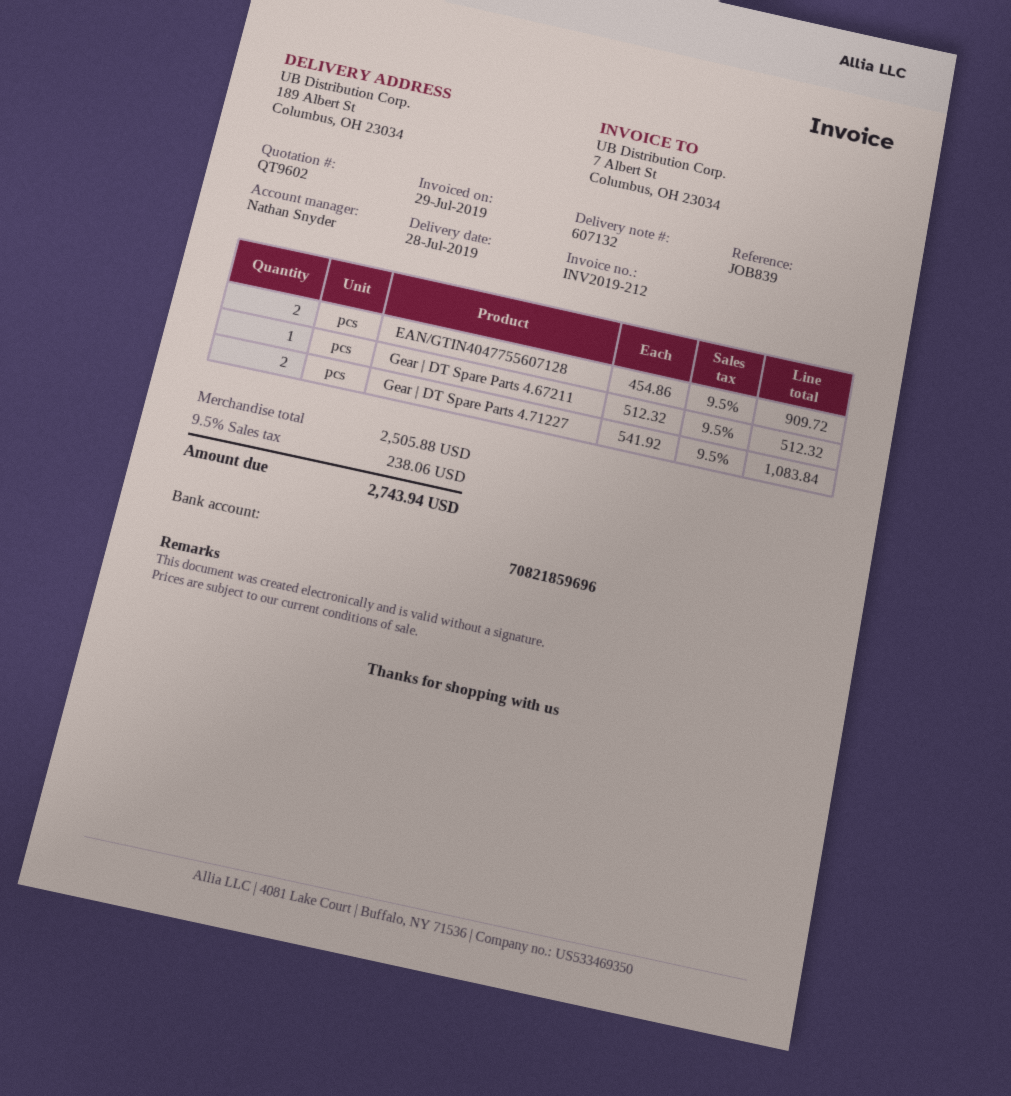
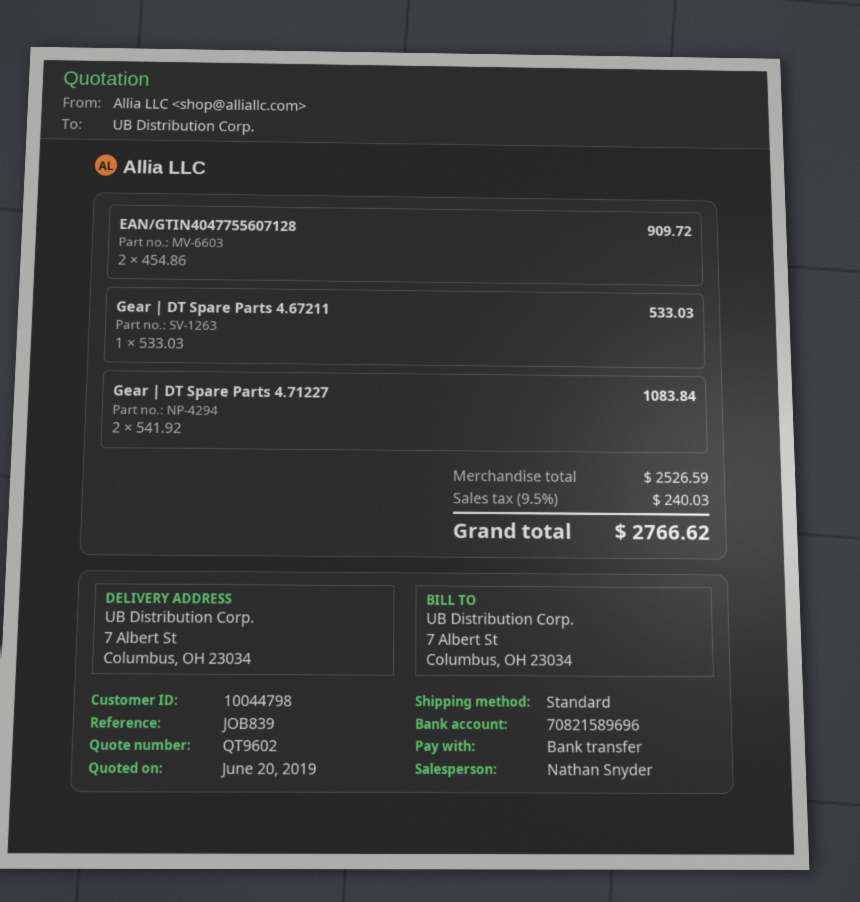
bank account: 70821859696 -> 70821589696
ship to: 189 Albert St, Columbus, OH 23034 -> 7 Albert St, Columbus, OH 23034
Gear | DT Spare Parts 4.67211: 1 x 512.32 = 512.32 -> 1 x 533.03 = 533.03
subtotal: 2505.88 -> 2526.59
tax: 9.5% = 238.06 -> 9.5% = 240.03
total: 2743.94 -> 2766.62

